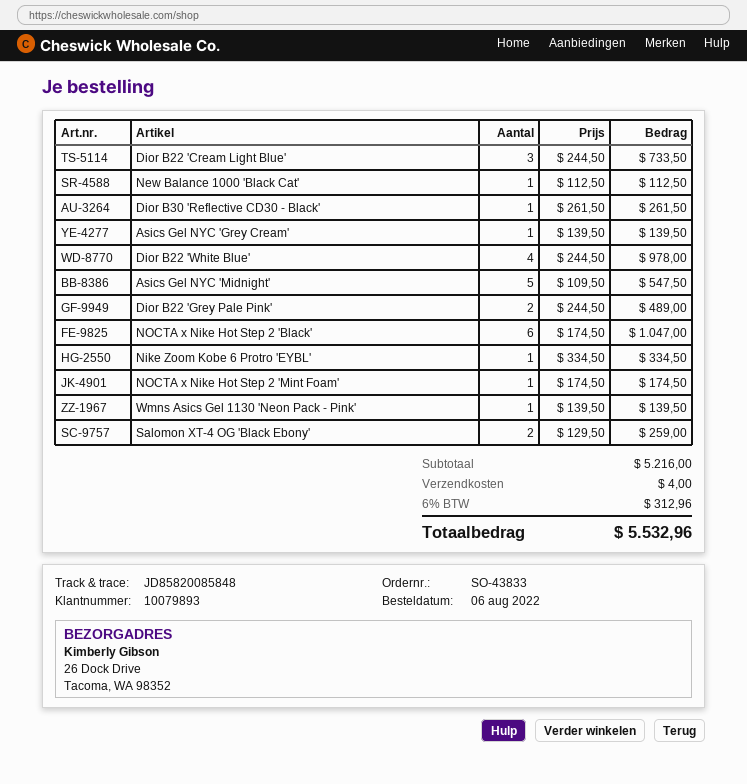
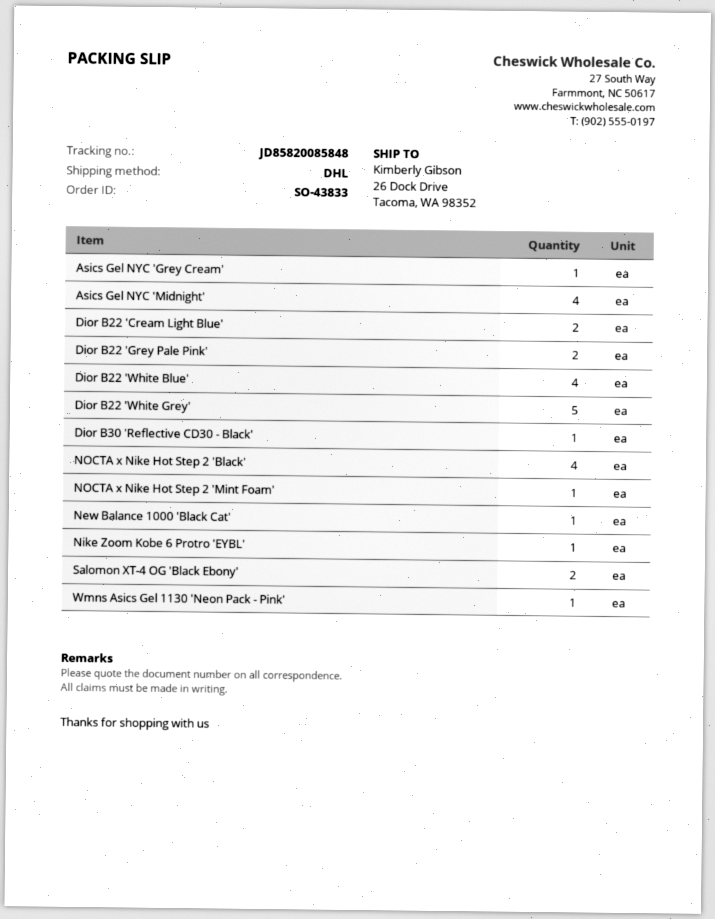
Dior B22 'Cream Light Blue': 3 -> 2
Asics Gel NYC 'Midnight': 5 -> 4
NOCTA x Nike Hot Step 2 'Black': 6 -> 4
Dior B22 'White Grey': none -> 5

